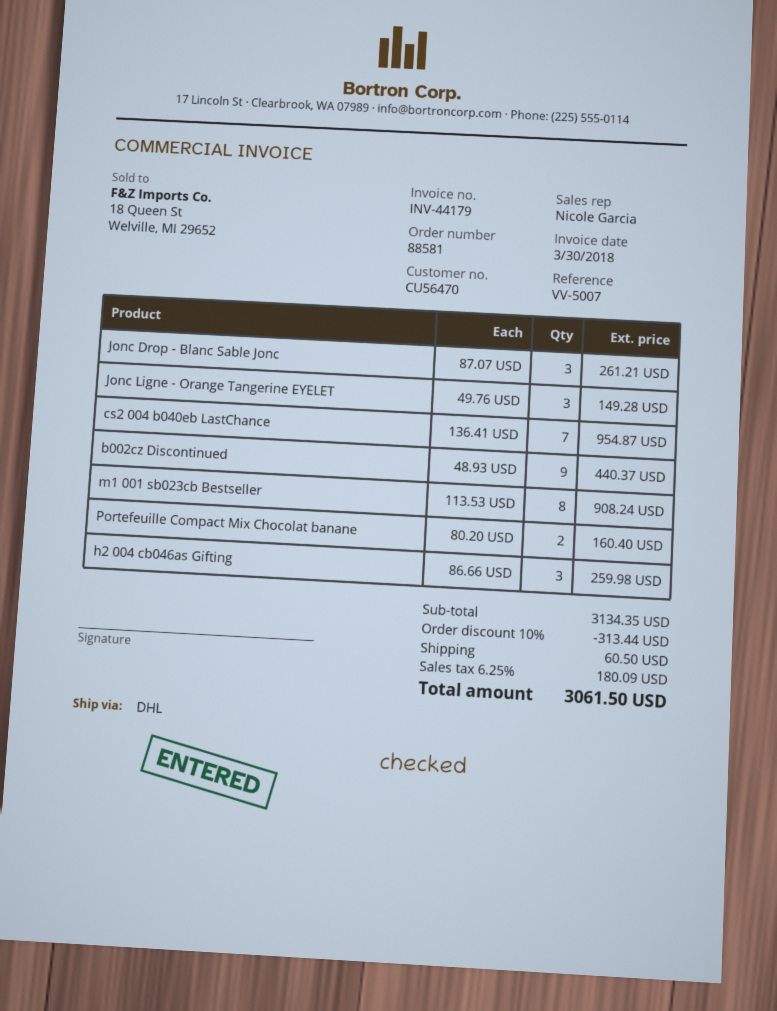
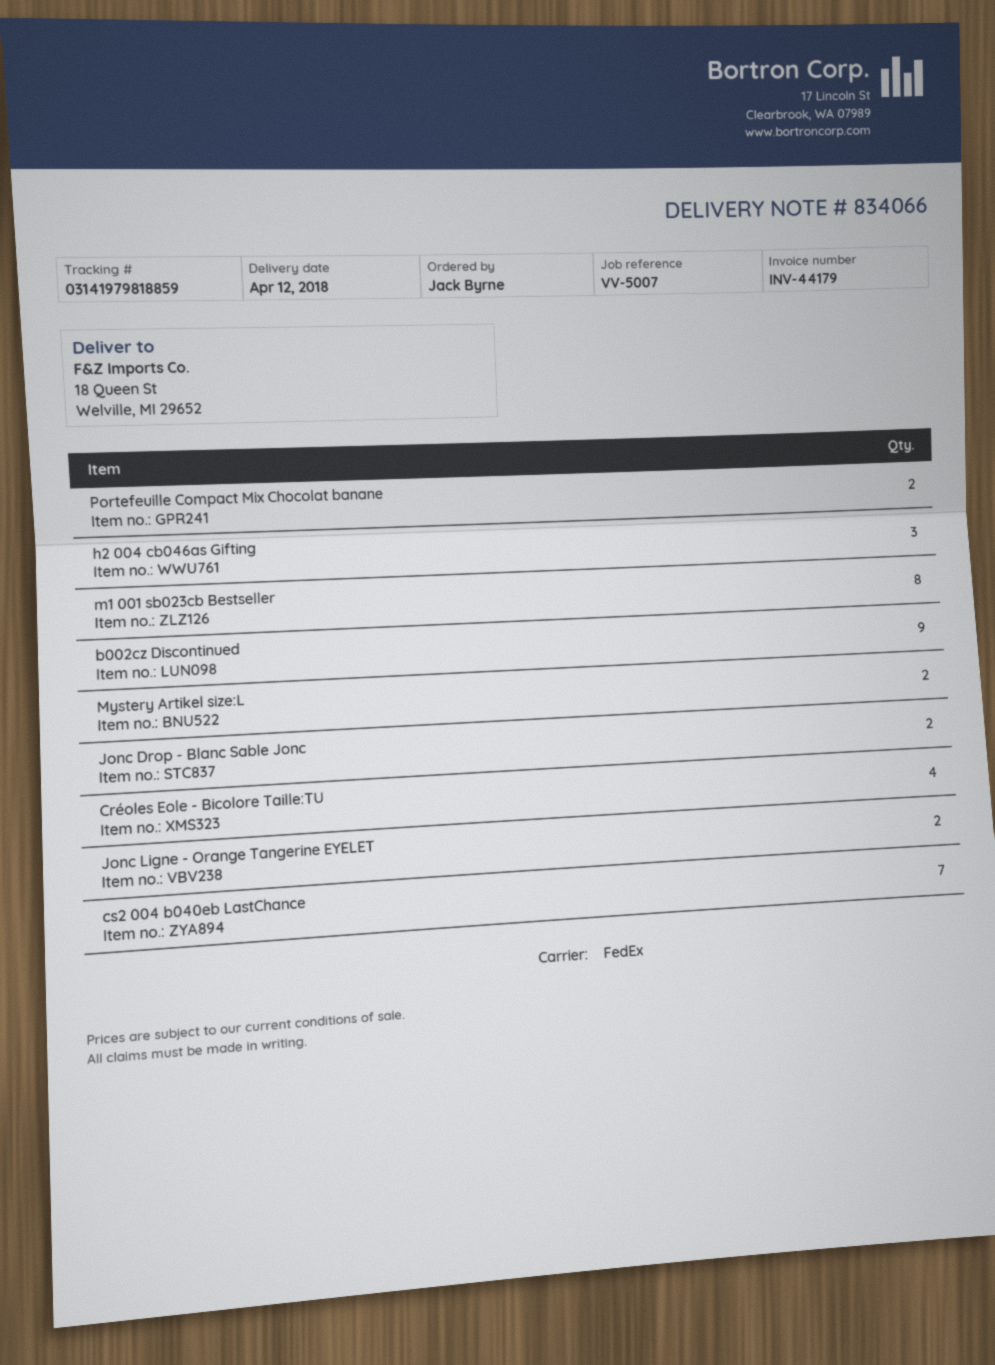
shipping method: DHL -> FedEx
Jonc Drop - Blanc Sable Jonc: 3 -> 2
Jonc Ligne - Orange Tangerine EYELET: 3 -> 2
Mystery Artikel size:L: none -> 2
Créoles Eole - Bicolore Taille:TU: none -> 4

